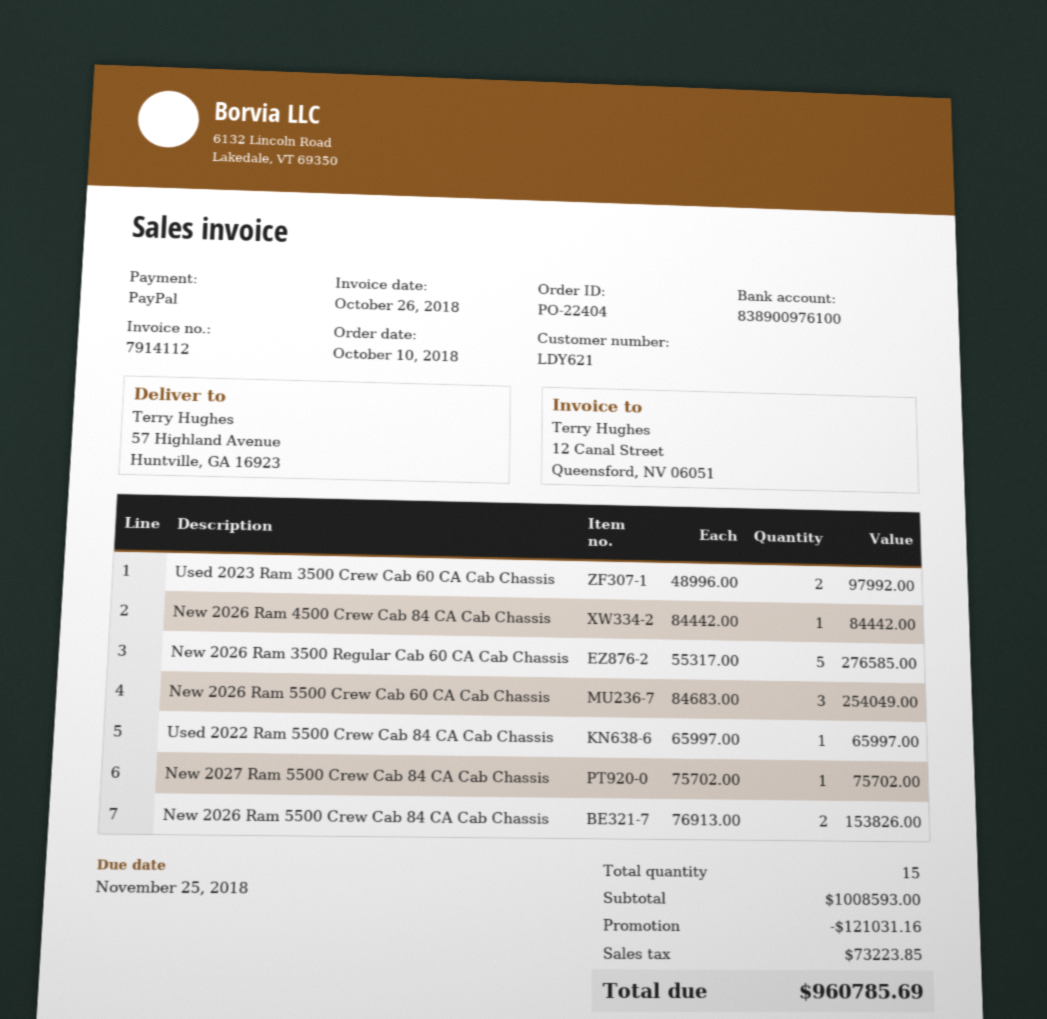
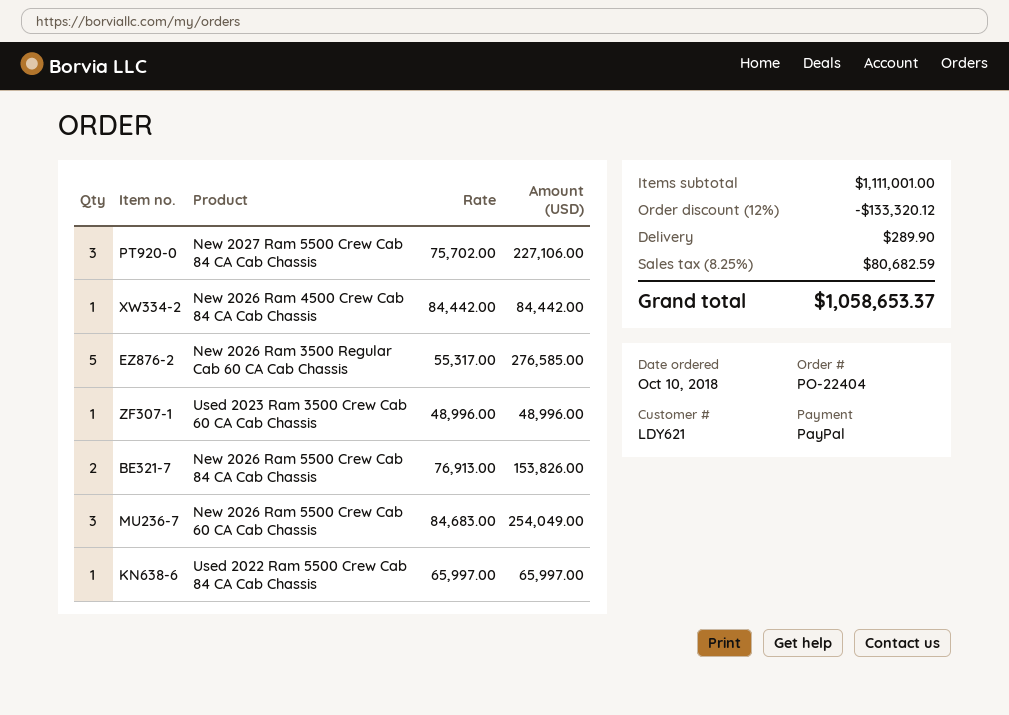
Used 2023 Ram 3500 Crew Cab 60 CA Cab Chassis: 2 x 48996.00 = 97992.00 -> 1 x 48996.00 = 48996.00
New 2027 Ram 5500 Crew Cab 84 CA Cab Chassis: 1 x 75702.00 = 75702.00 -> 3 x 75702.00 = 227106.00
subtotal: 1008593.00 -> 1111001.00
discount: 121031.16 -> 133320.12
shipping: none -> 289.90
tax: 73223.85 -> 80682.59
total: 960785.69 -> 1058653.37

